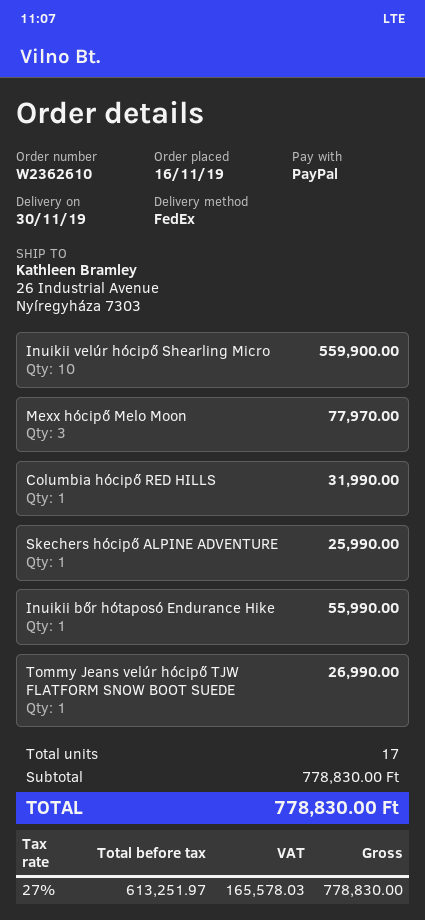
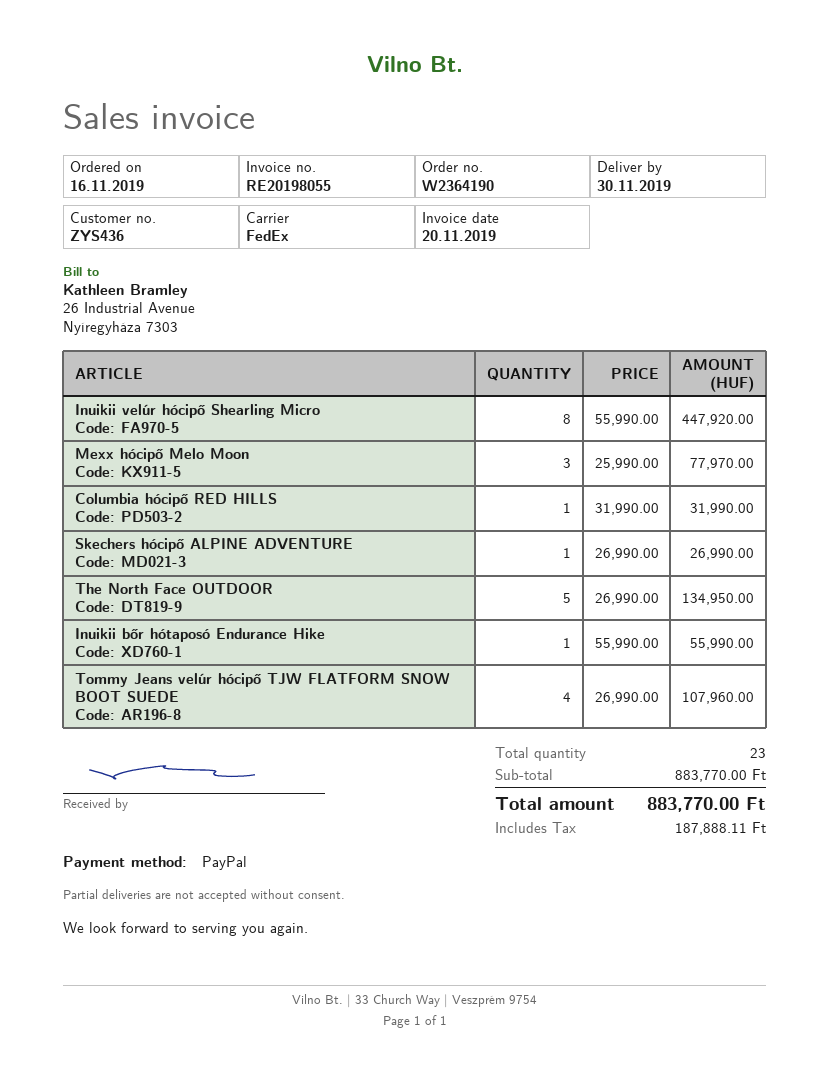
order number: W2362610 -> W2364190
Inuikii velúr hócipő Shearling Micro: 10 for 559900.00 -> 8 for 447920.00
Skechers hócipő ALPINE ADVENTURE: 1 for 25990.00 -> 1 for 26990.00
Tommy Jeans velúr hócipő TJW FLATFORM SNOW BOOT SUEDE: 1 for 26990.00 -> 4 for 107960.00
The North Face OUTDOOR: none -> 5 for 134950.00
total quantity: 17 -> 23
subtotal: 778830.00 -> 883770.00
tax: 165578.03 -> 187888.11
total: 778830.00 -> 883770.00

